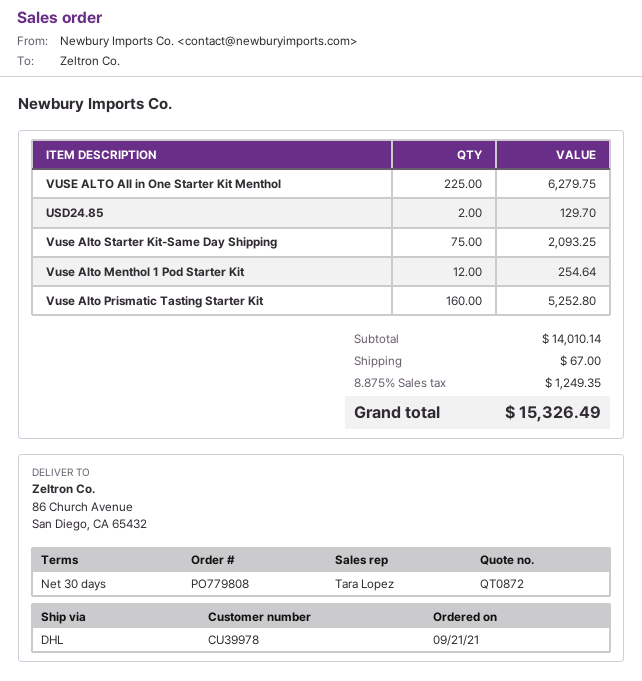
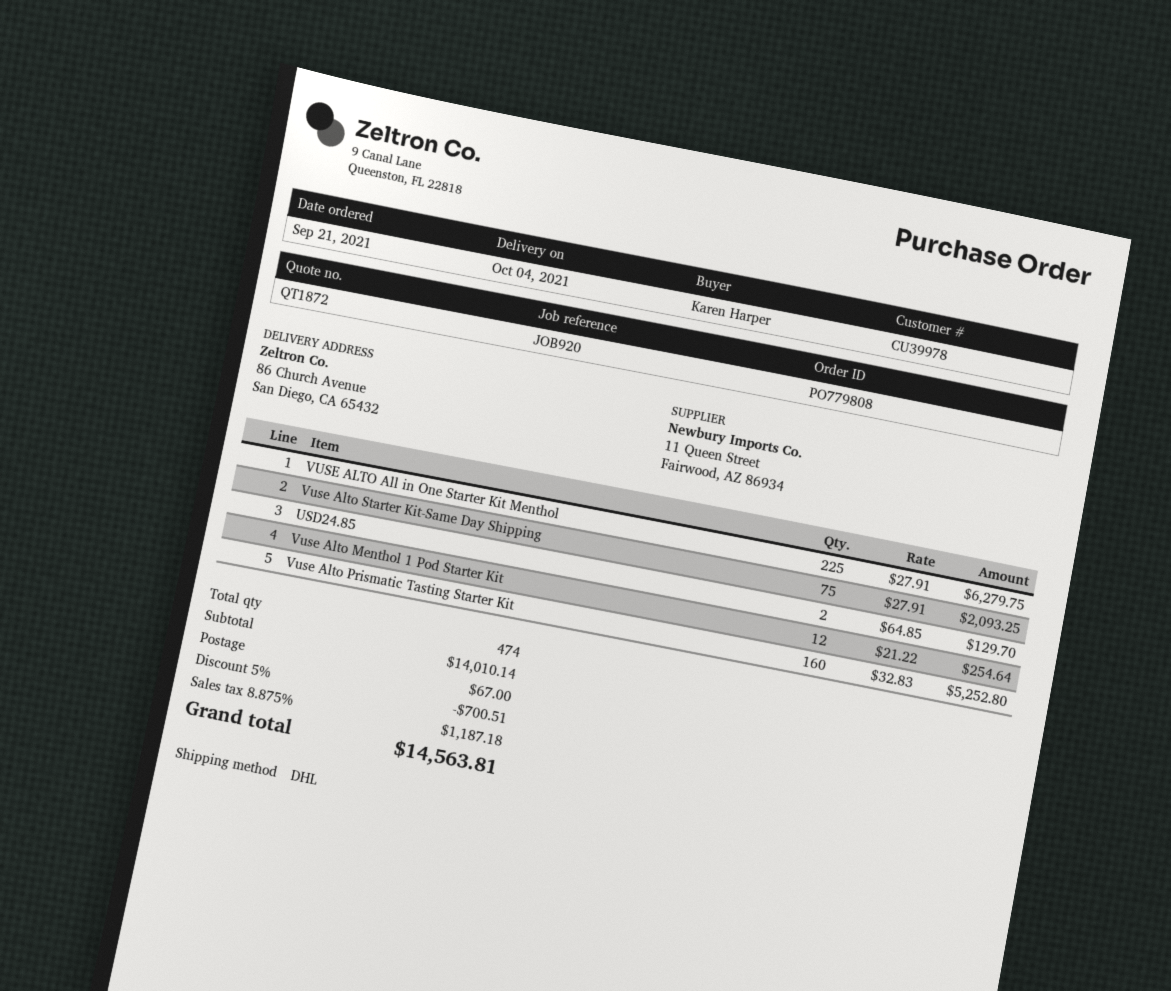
quote number: QT0872 -> QT1872
discount: none -> 5% = 700.51
tax: 8.875% = 1249.35 -> 8.875% = 1187.18
total: 15326.49 -> 14563.81

